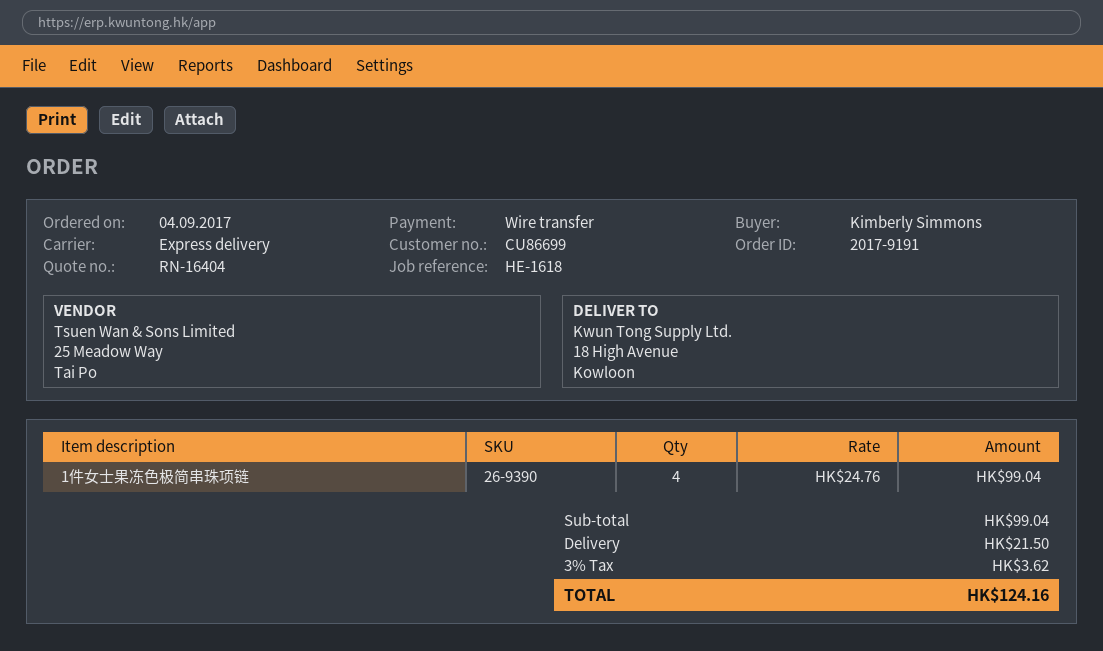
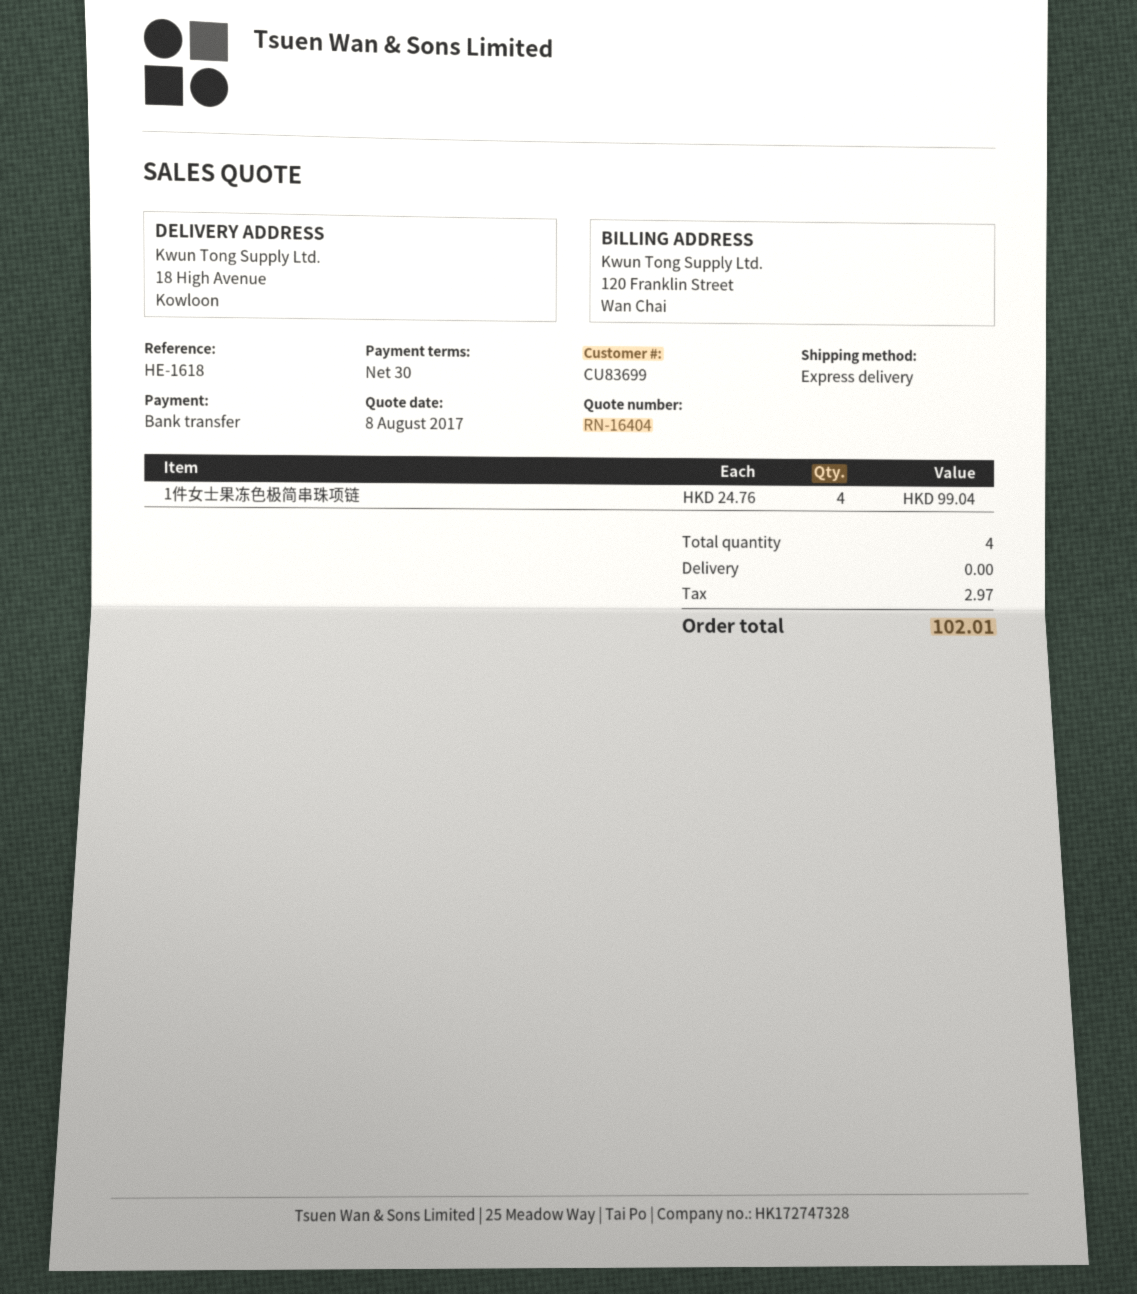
customer number: CU86699 -> CU83699
shipping: 21.50 -> 0.00
tax: 3.62 -> 2.97
total: 124.16 -> 102.01

